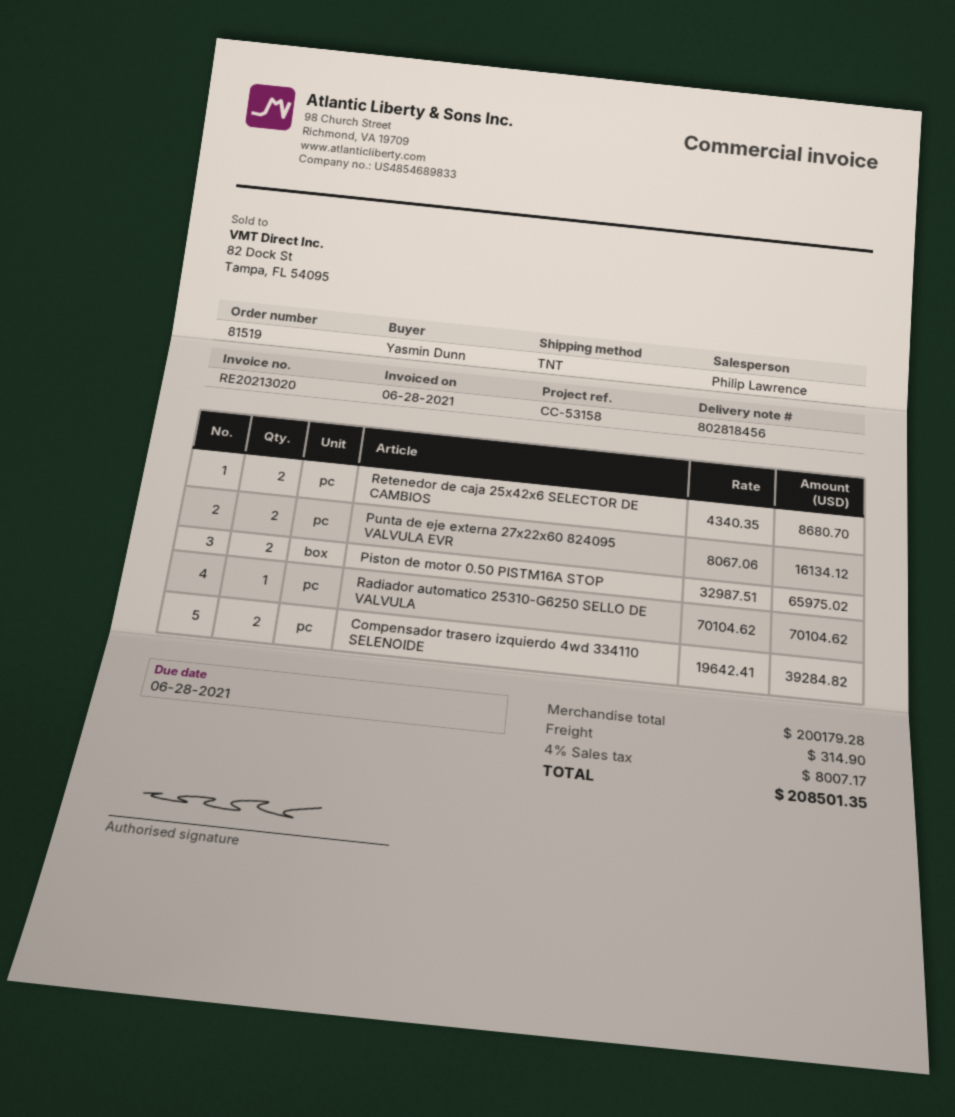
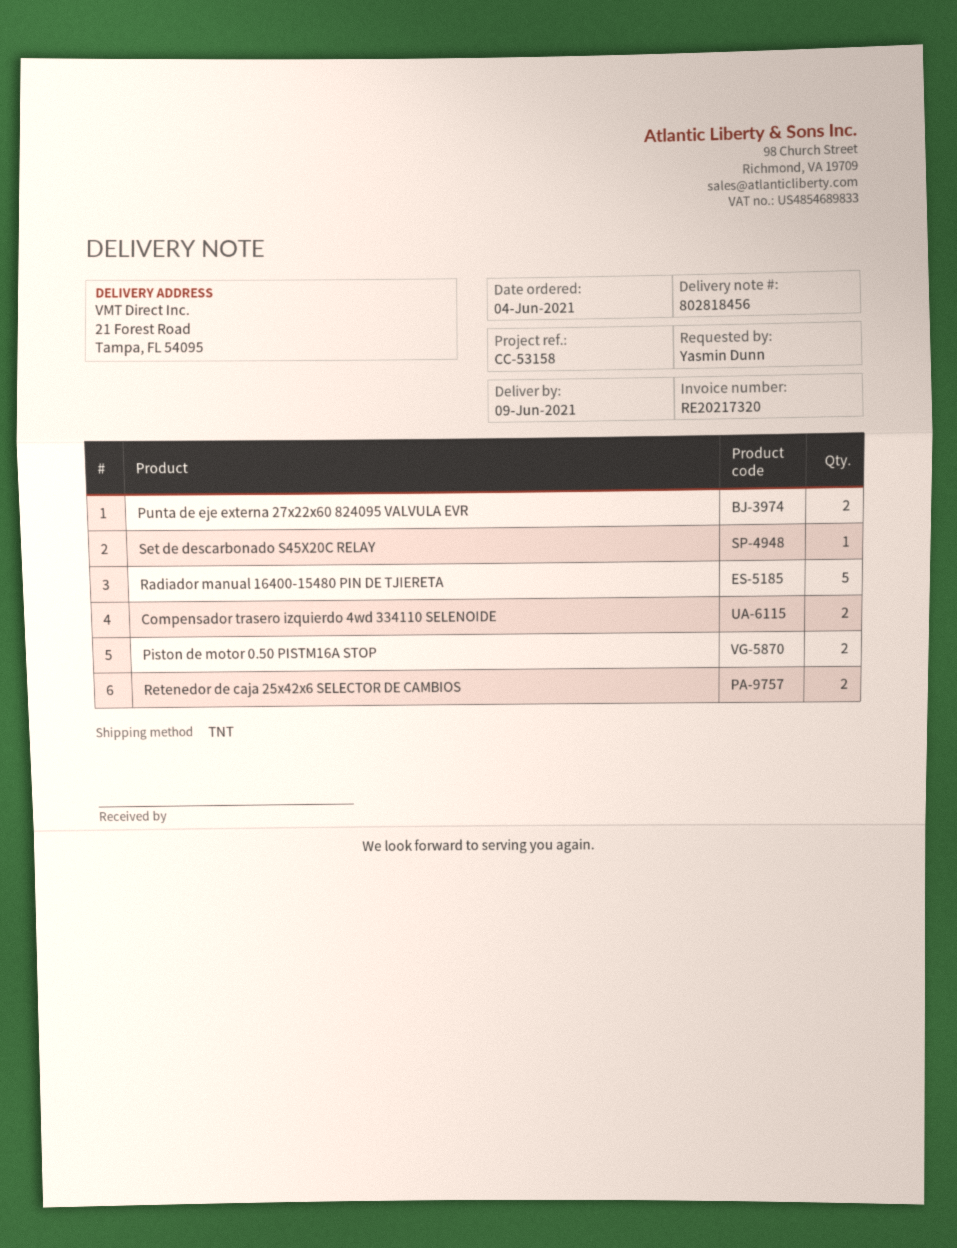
invoice number: RE20213020 -> RE20217320
Radiador automatico 25310-G6250 SELLO DE VALVULA: 1 -> none
Set de descarbonado S45X20C RELAY: none -> 1
Radiador manual 16400-15480 PIN DE TJIERETA: none -> 5

